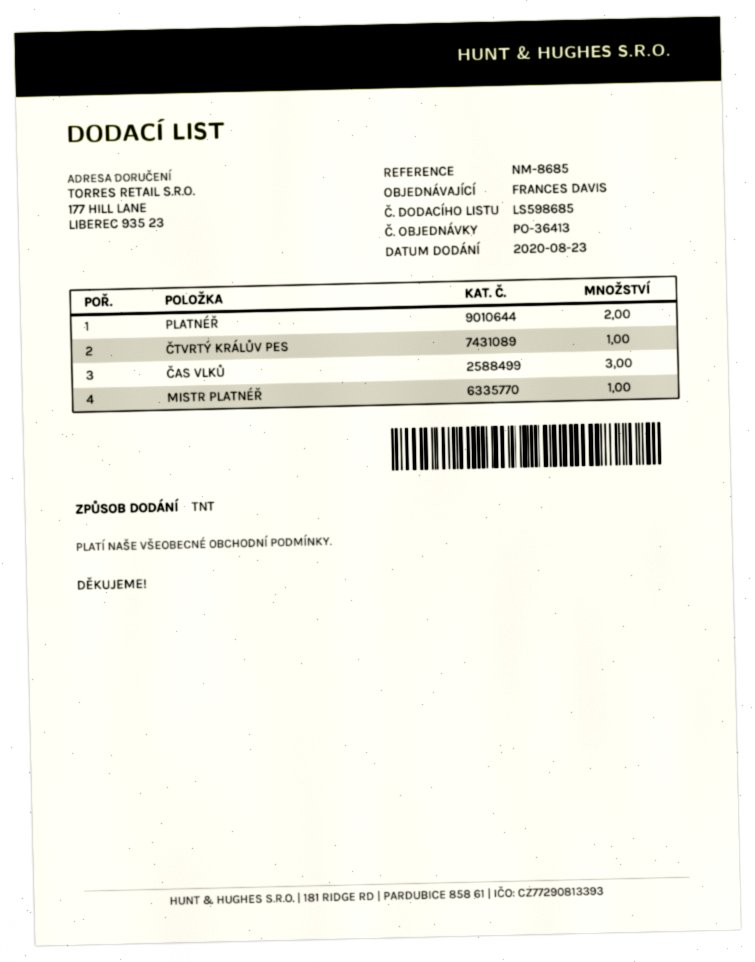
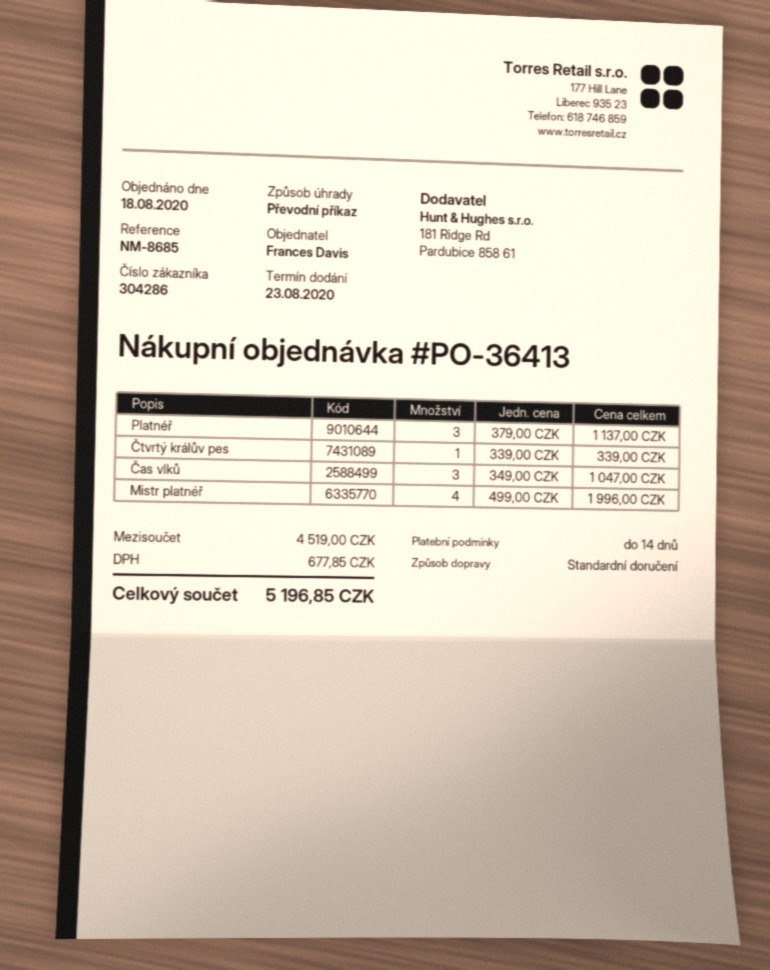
shipping method: TNT -> standard
PLATNÉŘ: 2 -> 3
MISTR PLATNÉŘ: 1 -> 4

